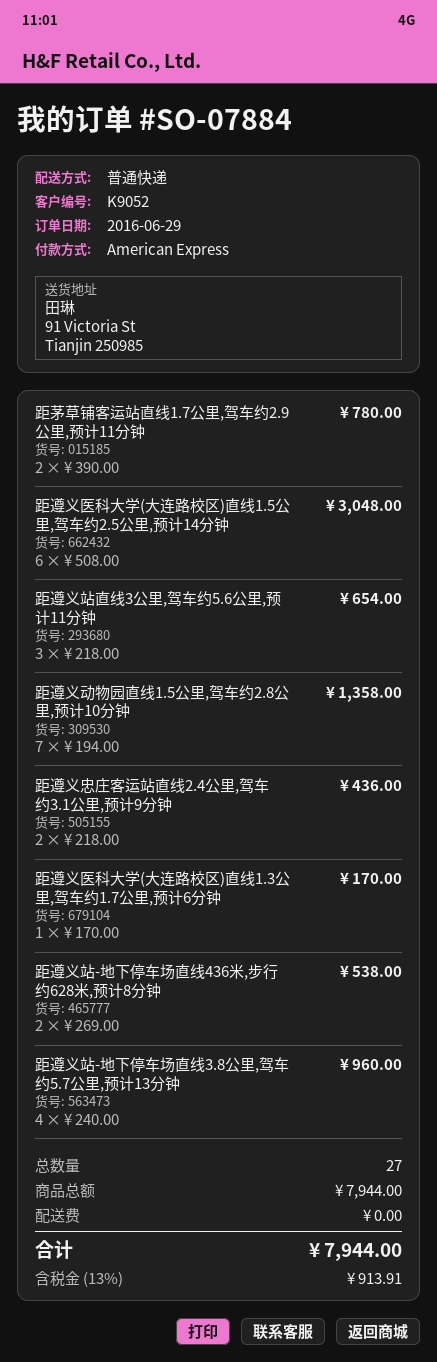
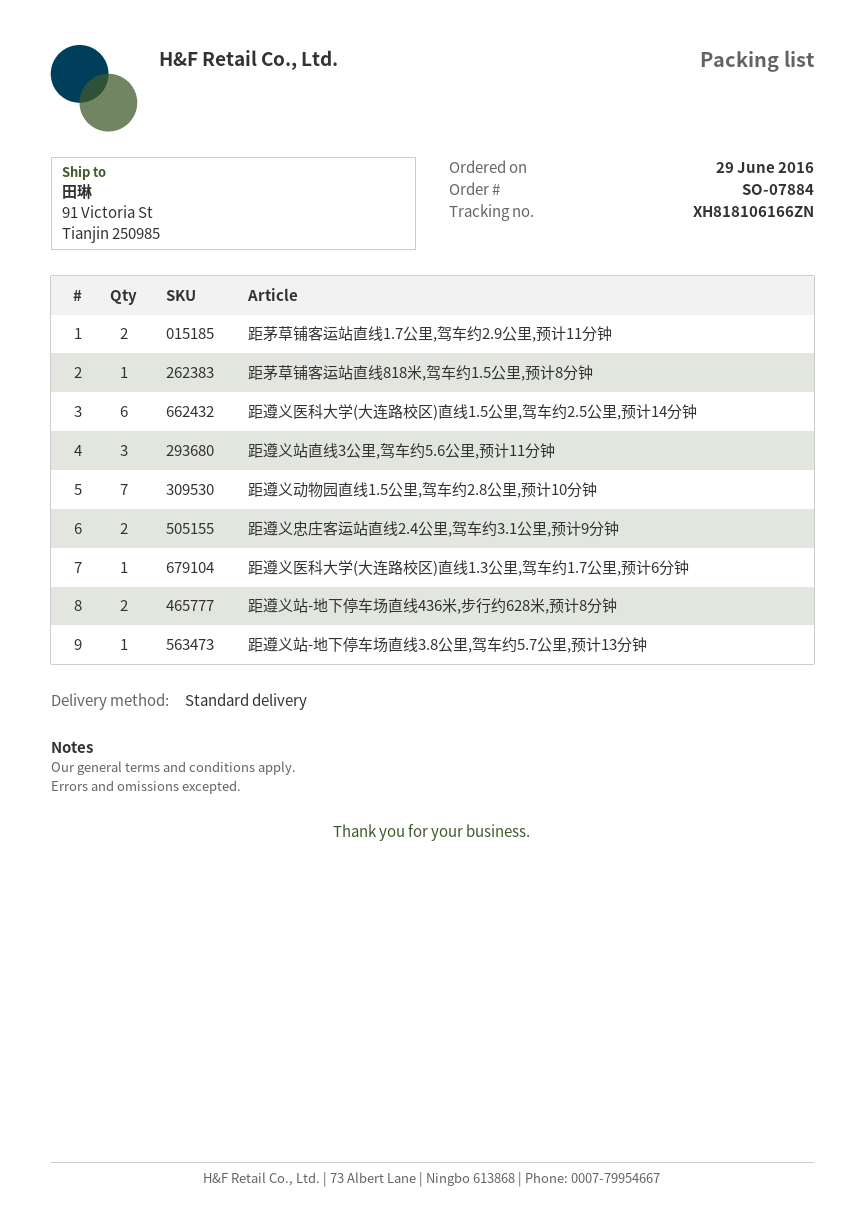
距遵义站-地下停车场直线3.8公里,驾车约5.7公里,预计13分钟: 4 -> 1
距茅草铺客运站直线818米,驾车约1.5公里,预计8分钟: none -> 1

